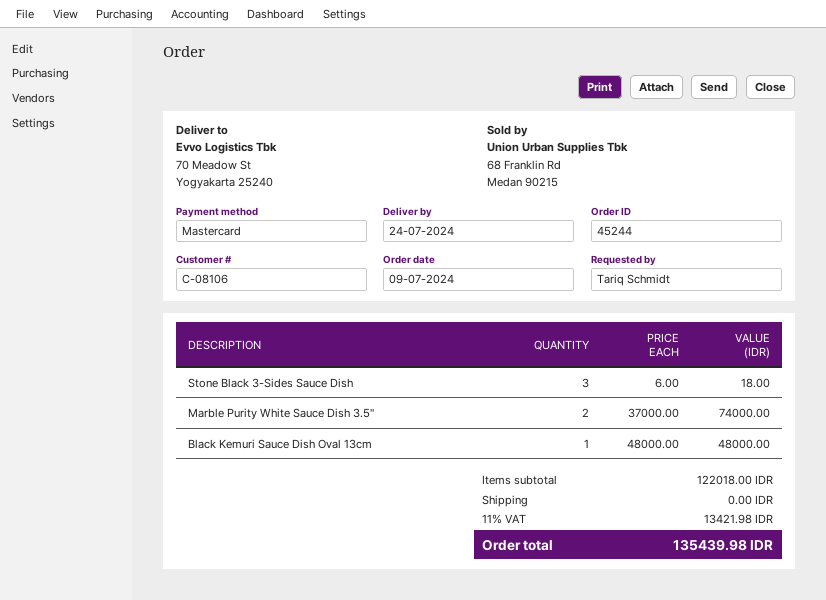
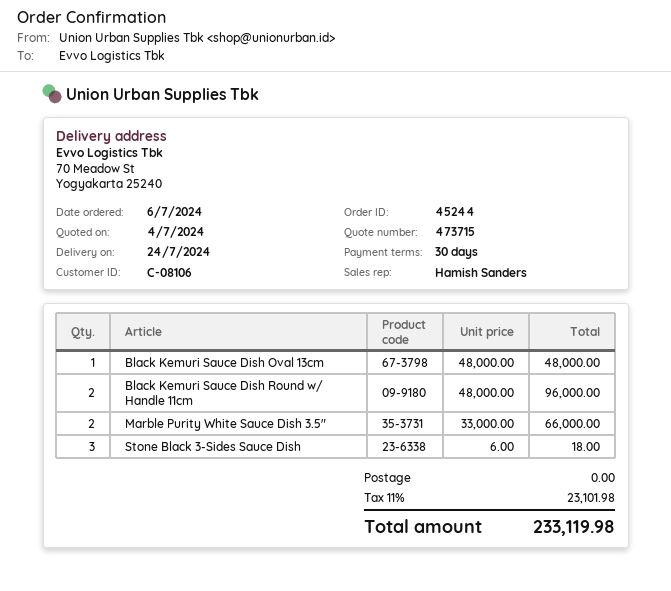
order date: 2024-07-09 -> 2024-07-06
Marble Purity White Sauce Dish 3.5": 2 x 37000.00 = 74000.00 -> 2 x 33000.00 = 66000.00
Black Kemuri Sauce Dish Round w/ Handle 11cm: none -> 2 x 48000.00 = 96000.00
tax: 11% = 13421.98 -> 11% = 23101.98
total: 135439.98 -> 233119.98

